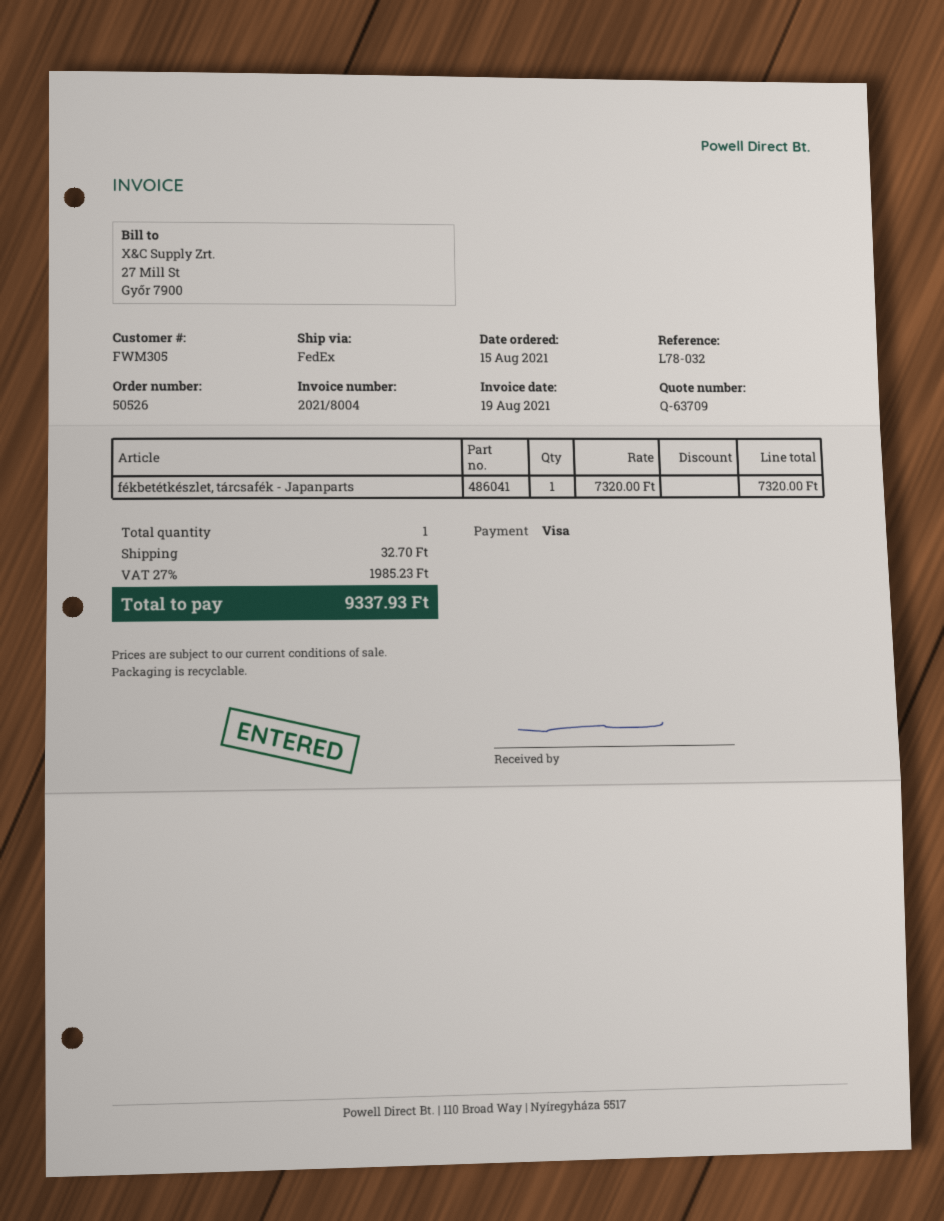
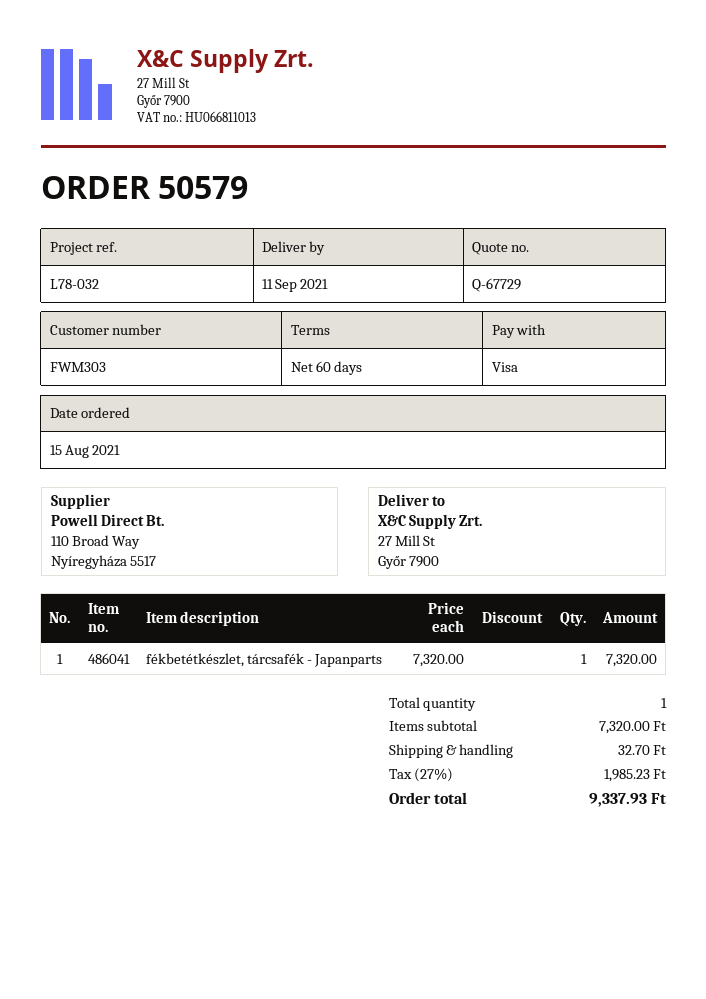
quote number: Q-63709 -> Q-67729
order number: 50526 -> 50579
customer number: FWM305 -> FWM303

